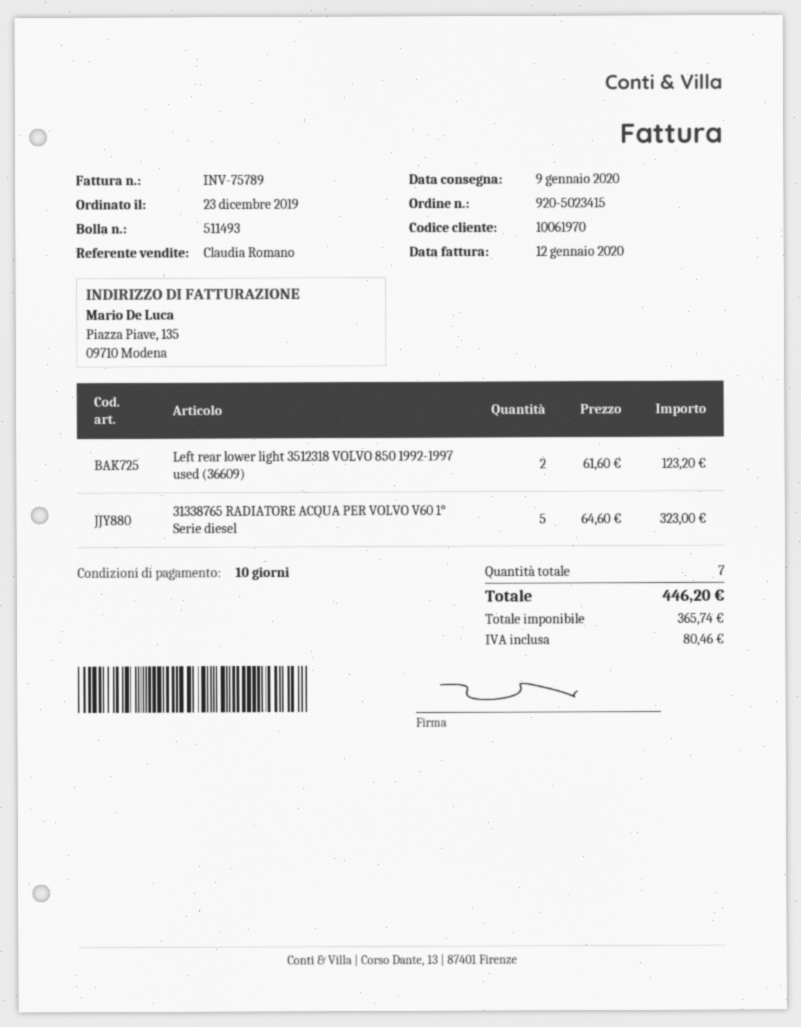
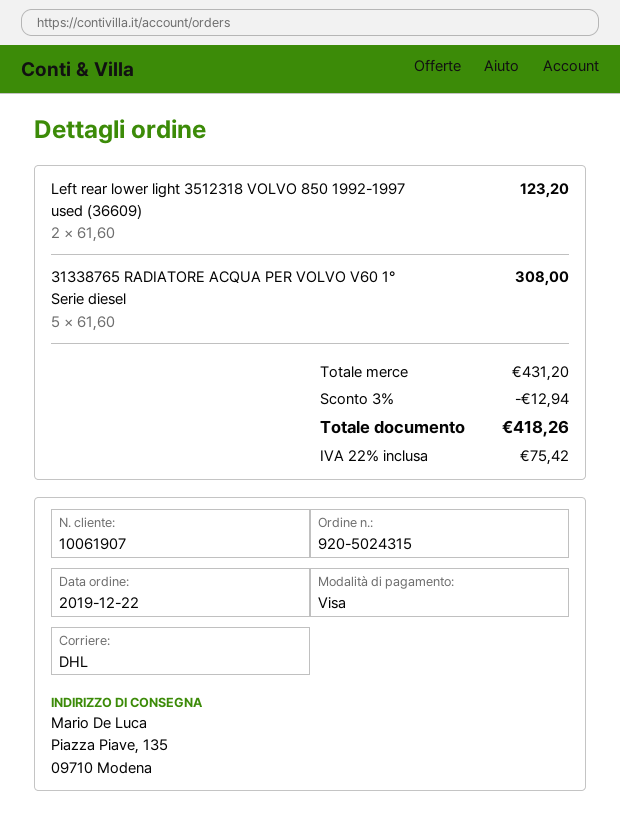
order number: 920-5023415 -> 920-5024315
order date: 2019-12-23 -> 2019-12-22
customer number: 10061970 -> 10061907
31338765 RADIATORE ACQUA PER VOLVO V60 1° Serie diesel: 5 x 64.60 = 323.00 -> 5 x 61.60 = 308.00
discount: none -> 3% = 12.94
tax: 80.46 -> 75.42
total: 446.20 -> 418.26

